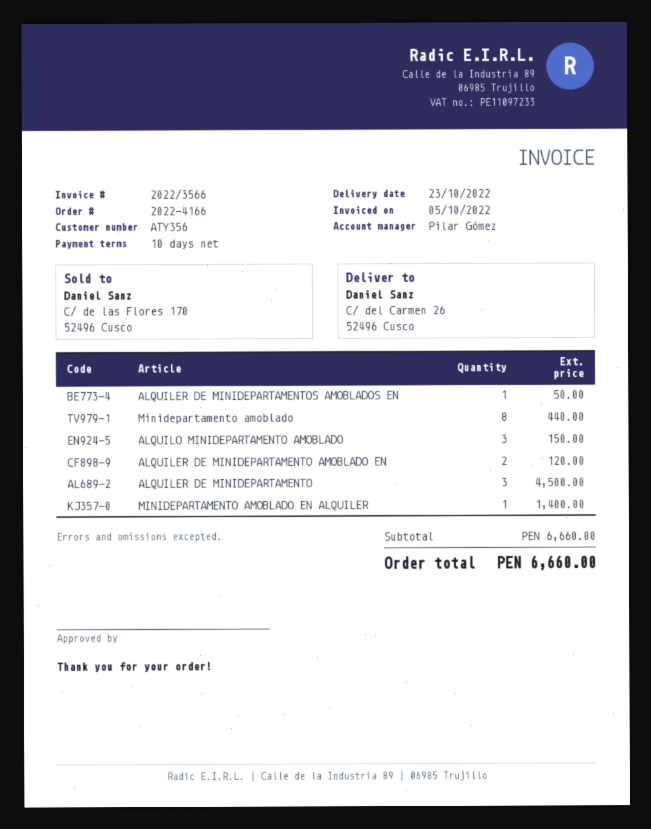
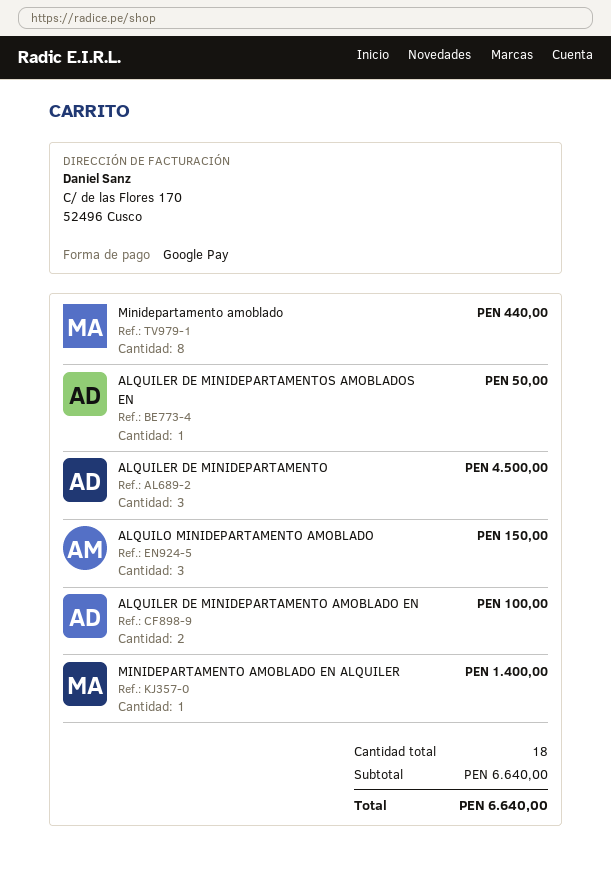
ALQUILER DE MINIDEPARTAMENTO AMOBLADO EN: 2 for 120.00 -> 2 for 100.00
subtotal: 6660.00 -> 6640.00
total: 6660.00 -> 6640.00

